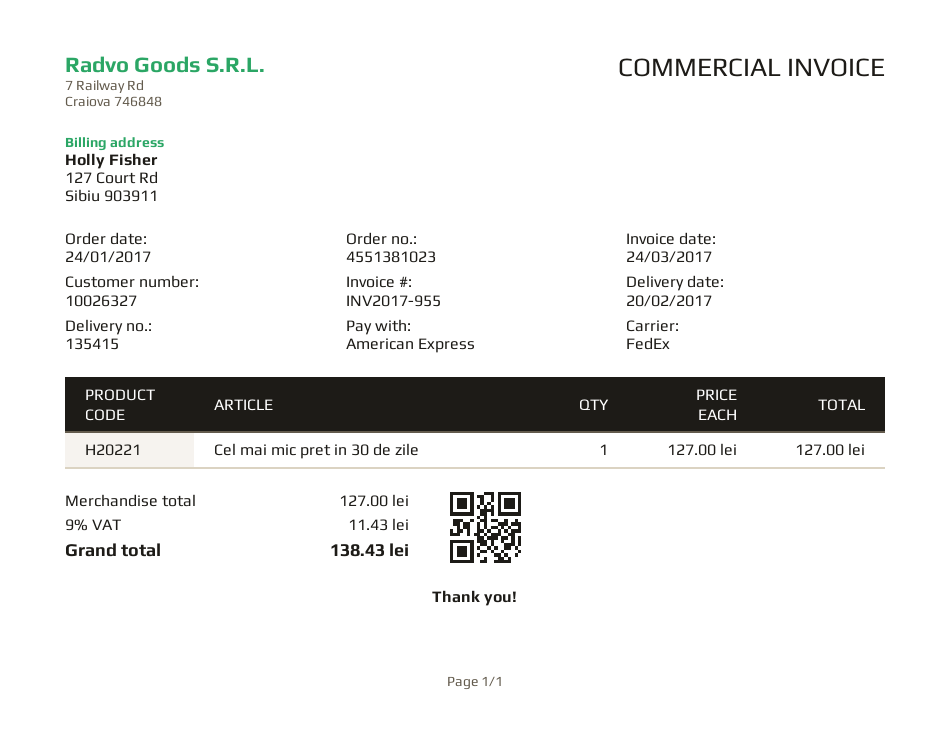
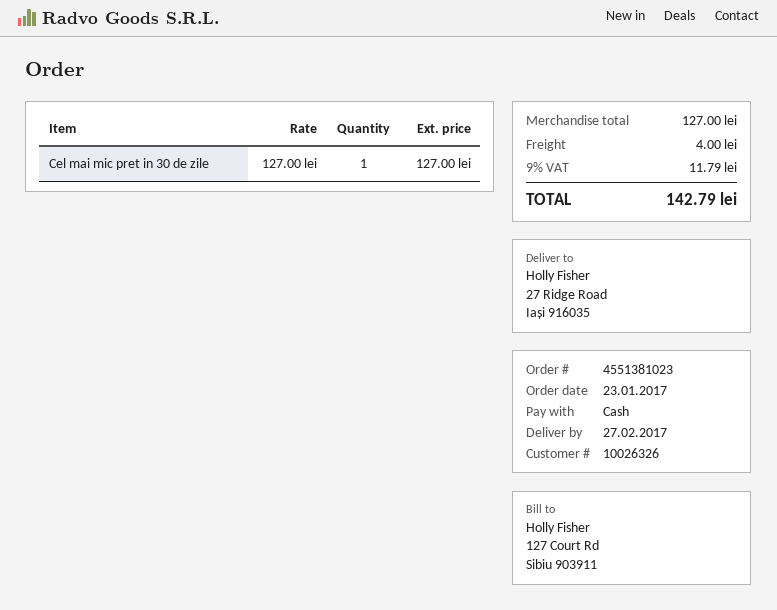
order date: 2017-01-24 -> 2017-01-23
delivery date: 2017-02-20 -> 2017-02-27
customer number: 10026327 -> 10026326
payment method: American Express -> cash
shipping: none -> 4.00
tax: 9% = 11.43 -> 9% = 11.79
total: 138.43 -> 142.79

